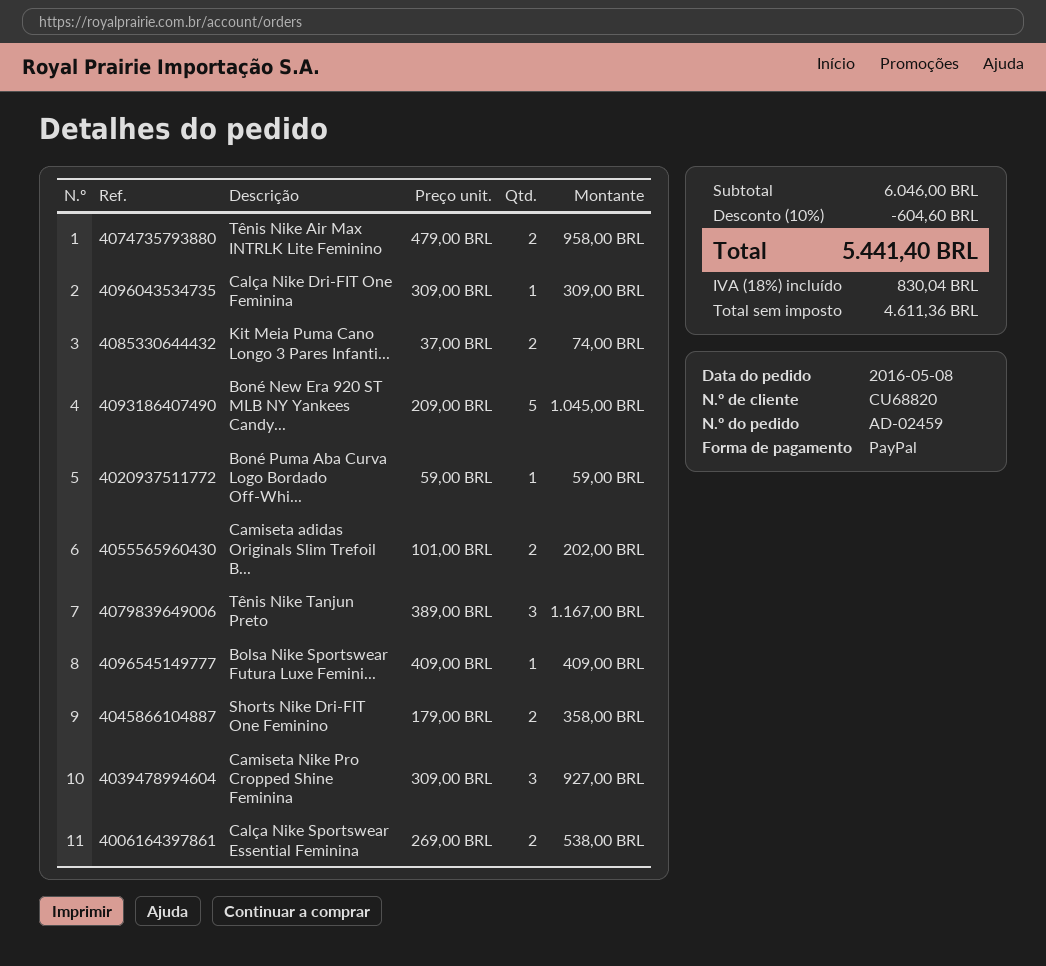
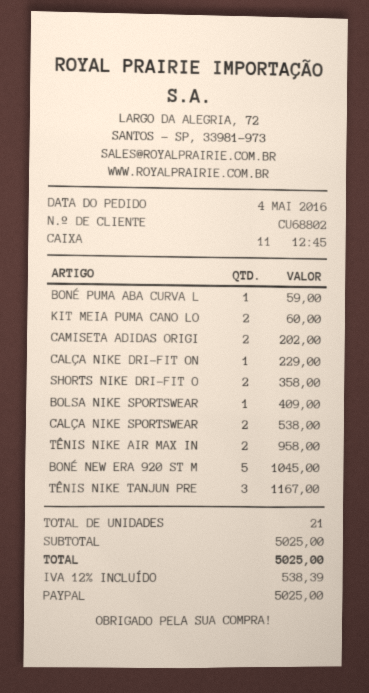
order date: 2016-05-08 -> 2016-05-04
customer number: CU68820 -> CU68802
Calça Nike Dri-FIT One Feminina: 1 for 309.00 -> 1 for 229.00
Kit Meia Puma Cano Longo 3 Pares Infanti...: 2 for 74.00 -> 2 for 60.00
Camiseta Nike Pro Cropped Shine Feminina: 3 for 927.00 -> none
subtotal: 6046.00 -> 5025.00
discount: 10% = 604.60 -> none
tax: 18% = 830.04 -> 12% = 538.39
total: 5441.40 -> 5025.00

